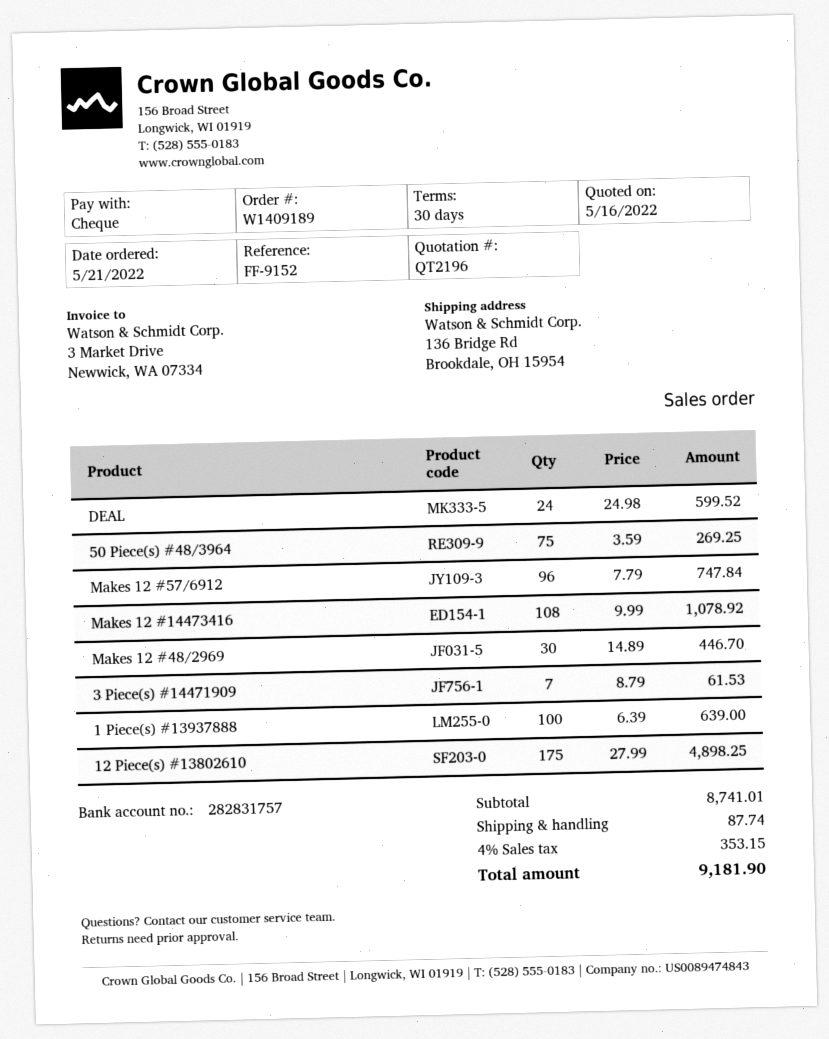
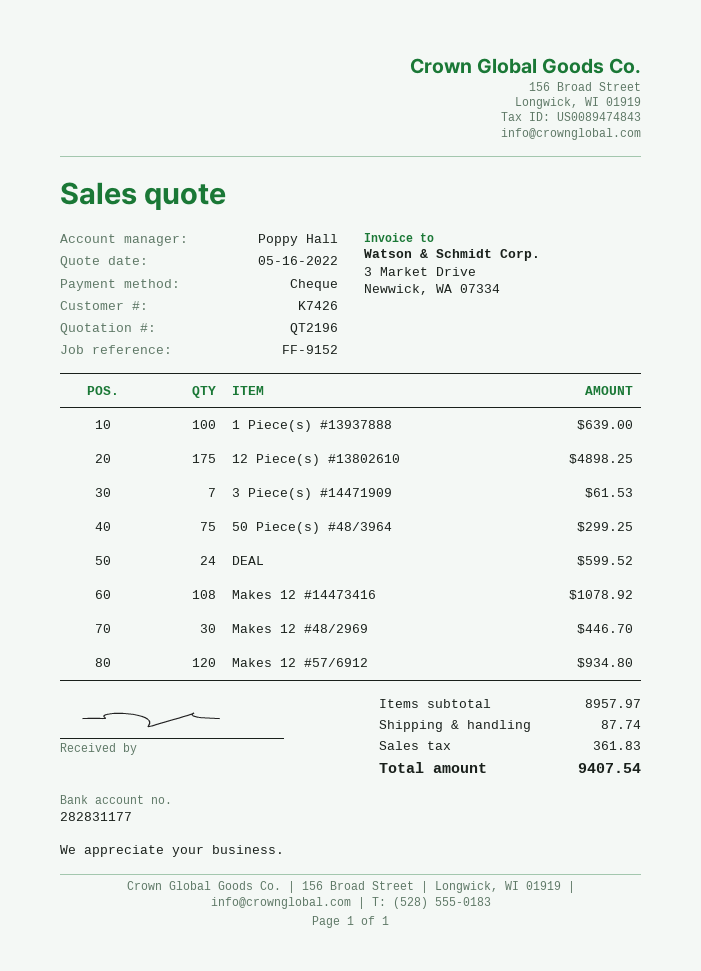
bank account: 282831757 -> 282831177
50 Piece(s) #48/3964: 75 for 269.25 -> 75 for 299.25
Makes 12 #57/6912: 96 for 747.84 -> 120 for 934.80
subtotal: 8741.01 -> 8957.97
tax: 353.15 -> 361.83
total: 9181.90 -> 9407.54

